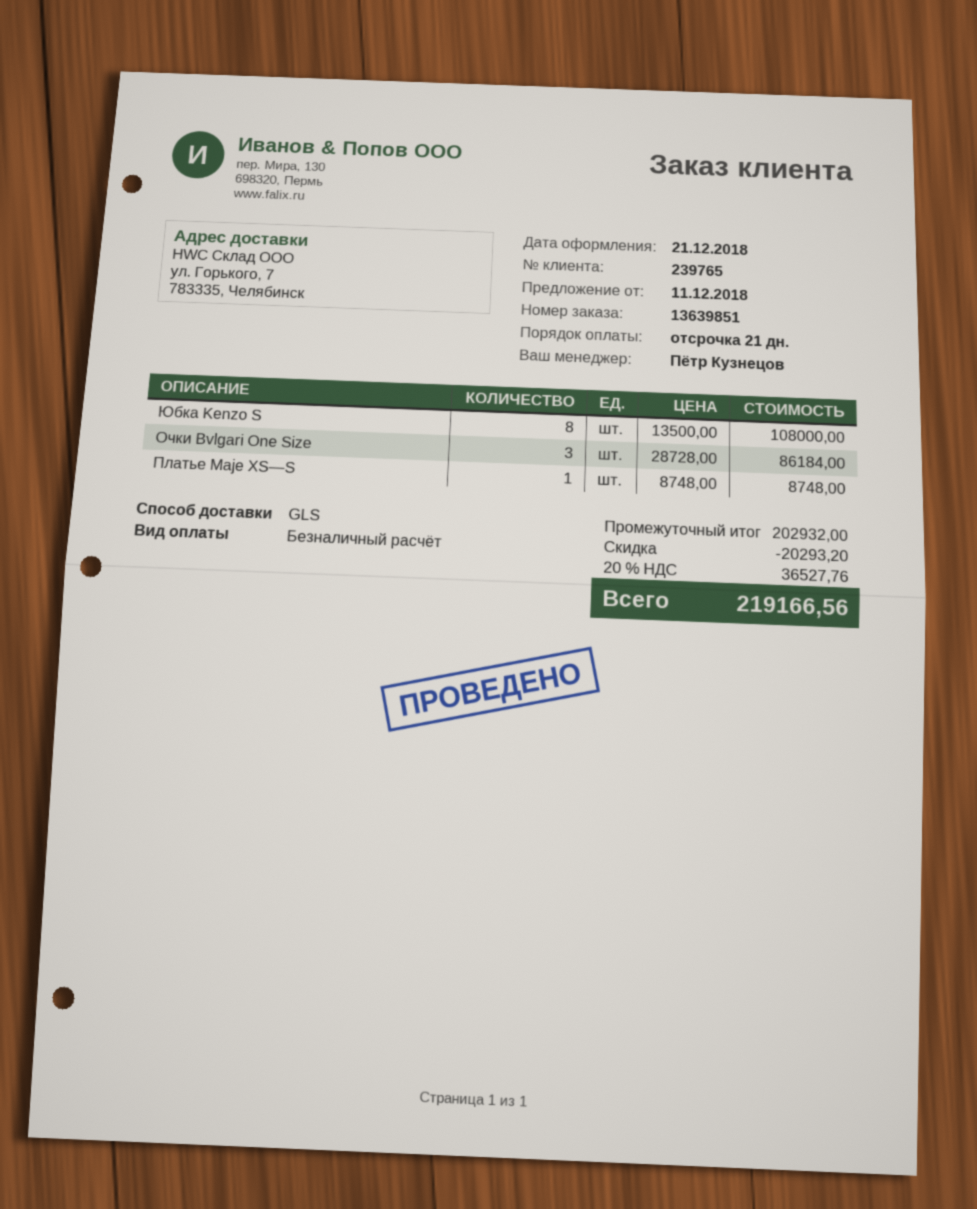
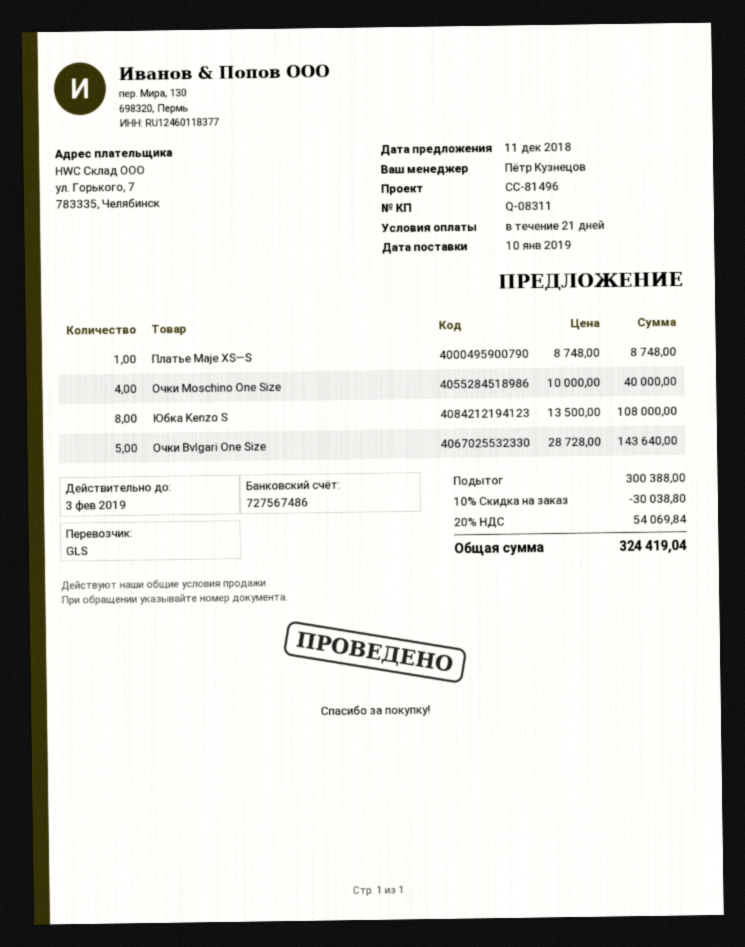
Очки Bvlgari One Size: 3 x 28728.00 = 86184.00 -> 5 x 28728.00 = 143640.00
Очки Moschino One Size: none -> 4 x 10000.00 = 40000.00
subtotal: 202932.00 -> 300388.00
discount: 20293.20 -> 30038.80
tax: 20% = 36527.76 -> 20% = 54069.84
total: 219166.56 -> 324419.04

